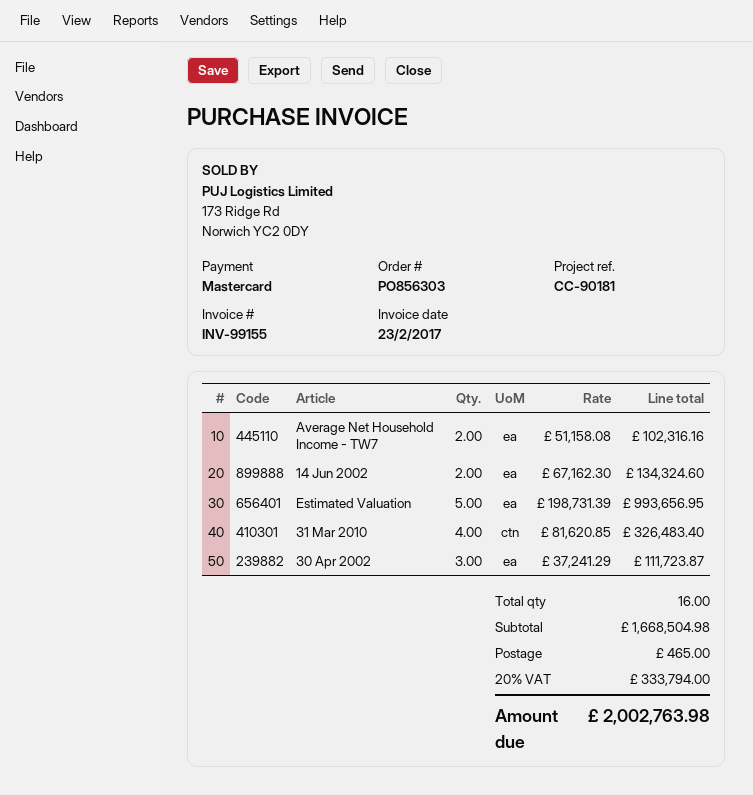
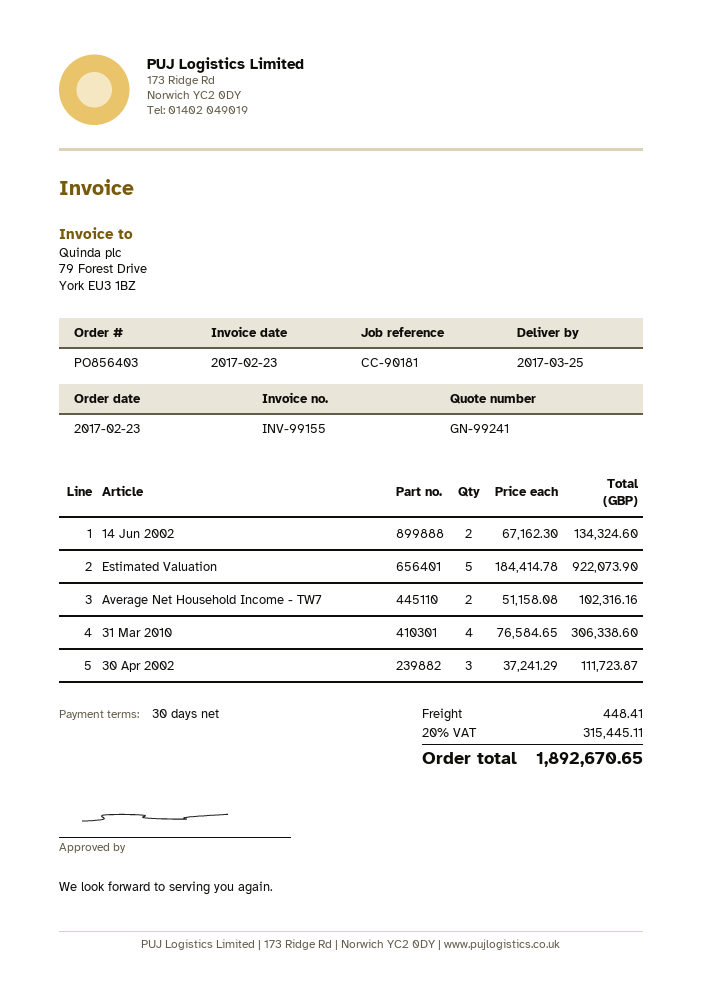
order number: PO856303 -> PO856403
Estimated Valuation: 5 x 198731.39 = 993656.95 -> 5 x 184414.78 = 922073.90
31 Mar 2010: 4 x 81620.85 = 326483.40 -> 4 x 76584.65 = 306338.60
shipping: 465.00 -> 448.41
tax: 20% = 333794.00 -> 20% = 315445.11
total: 2002763.98 -> 1892670.65

